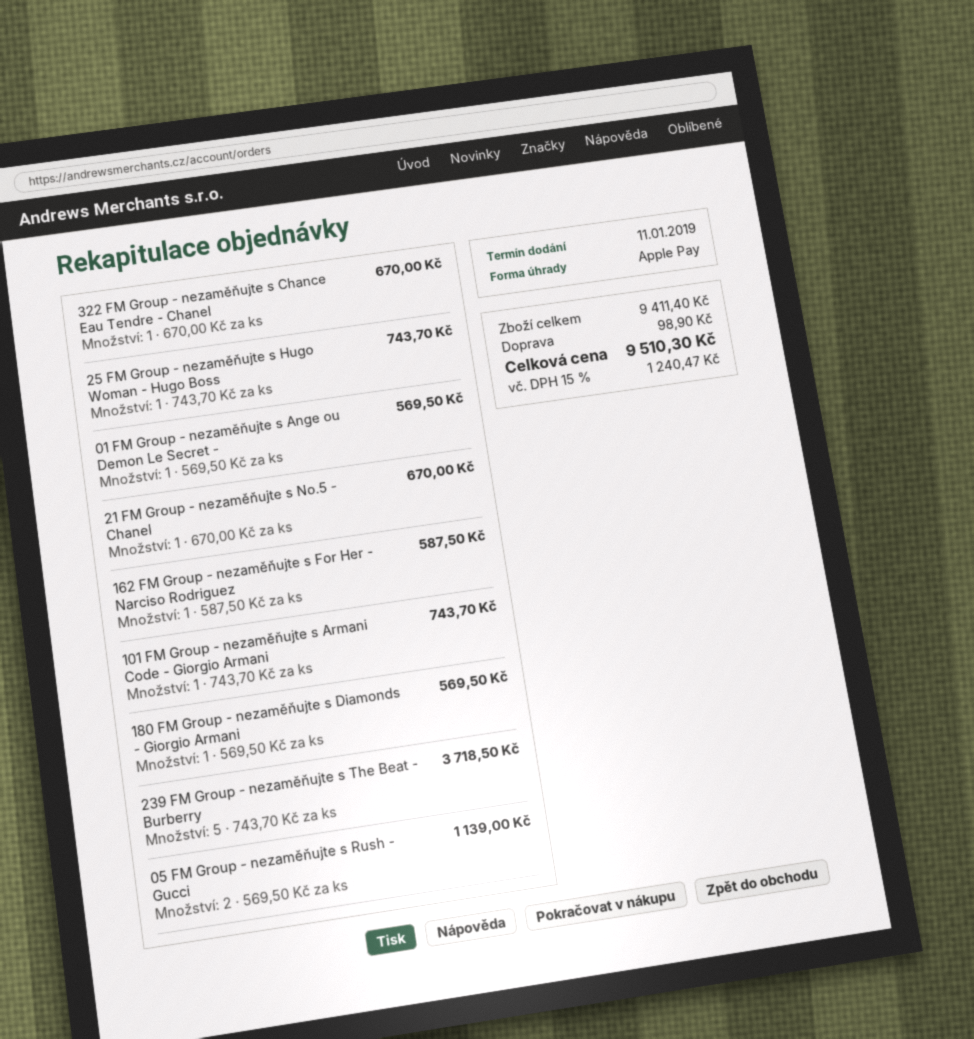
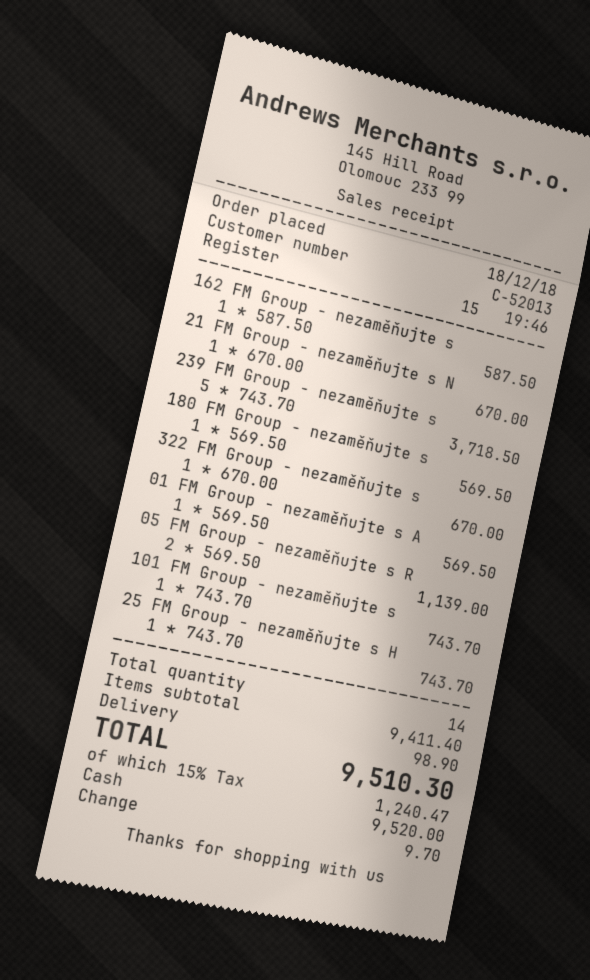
payment method: Apple Pay -> cash

